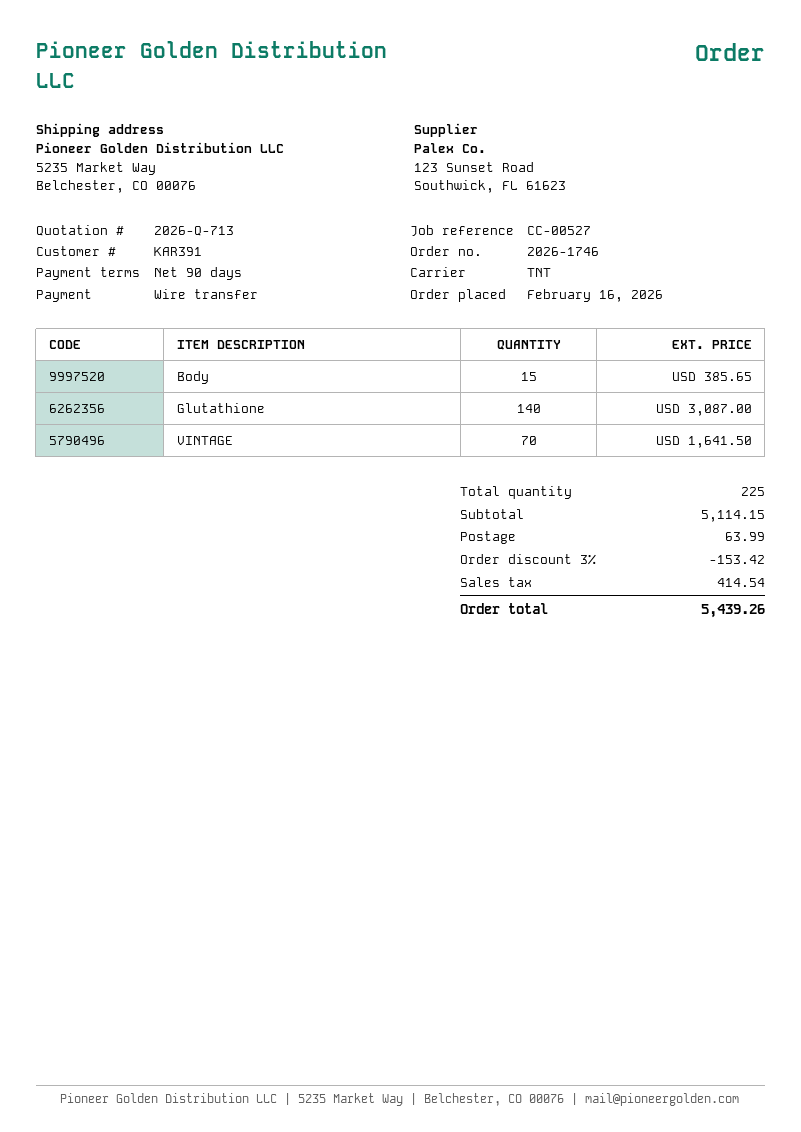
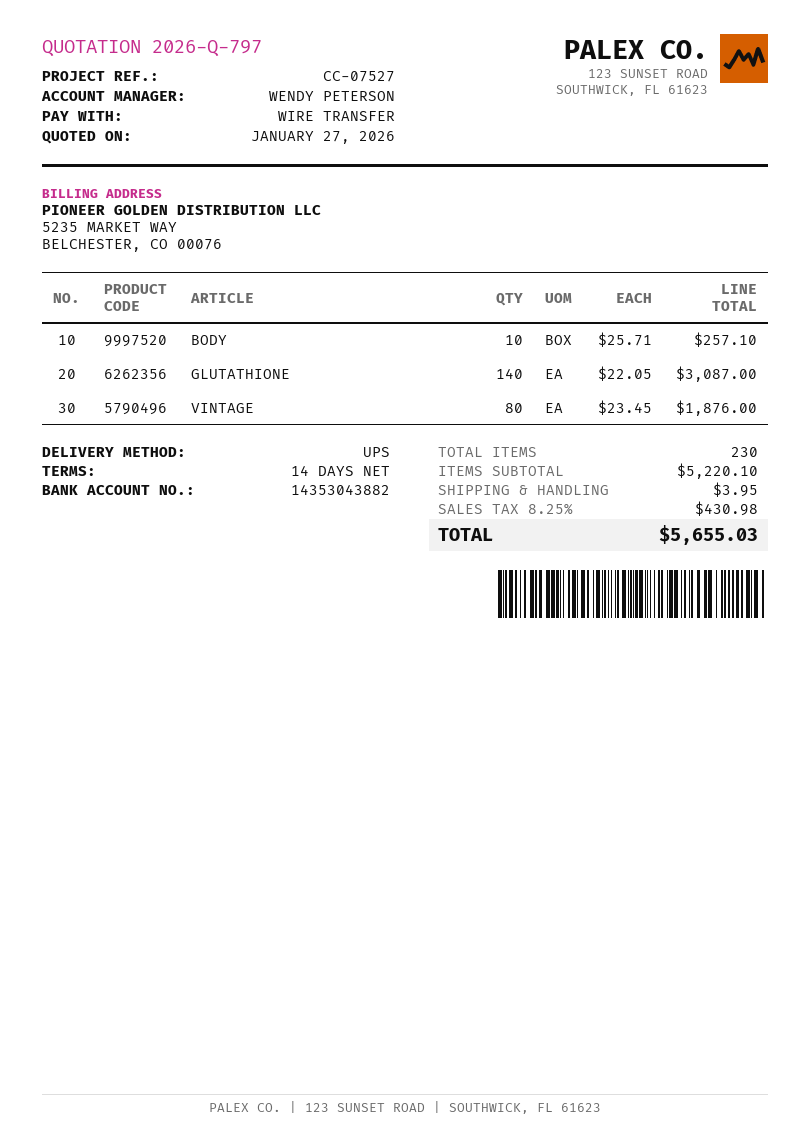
quote number: 2026-Q-713 -> 2026-Q-797
payment terms: 90 days -> 14 days
reference: CC-00527 -> CC-07527
shipping method: TNT -> UPS
Body: 15 for 385.65 -> 10 for 257.10
VINTAGE: 70 for 1641.50 -> 80 for 1876.00
total quantity: 225 -> 230
subtotal: 5114.15 -> 5220.10
discount: 3% = 153.42 -> none
shipping: 63.99 -> 3.95
tax: 414.54 -> 430.98
total: 5439.26 -> 5655.03

